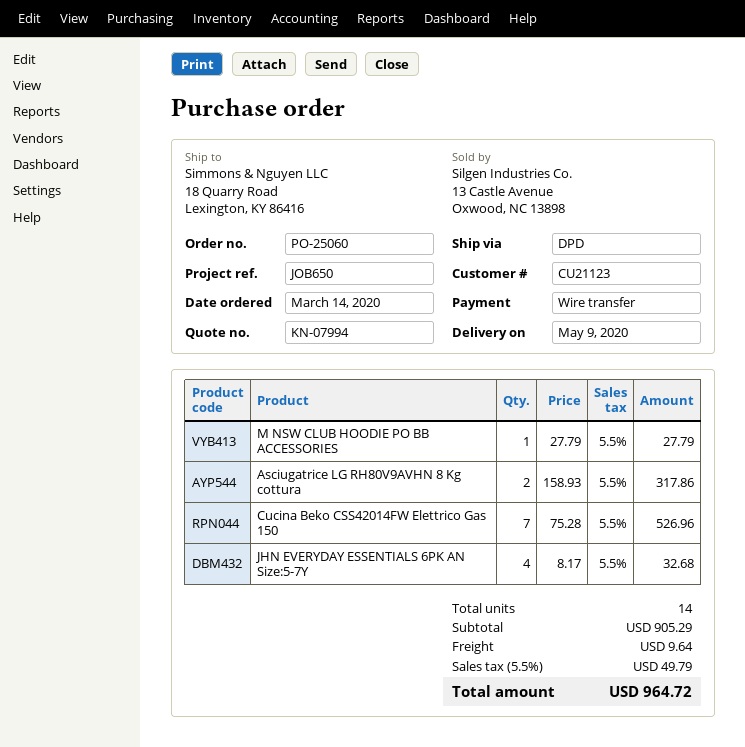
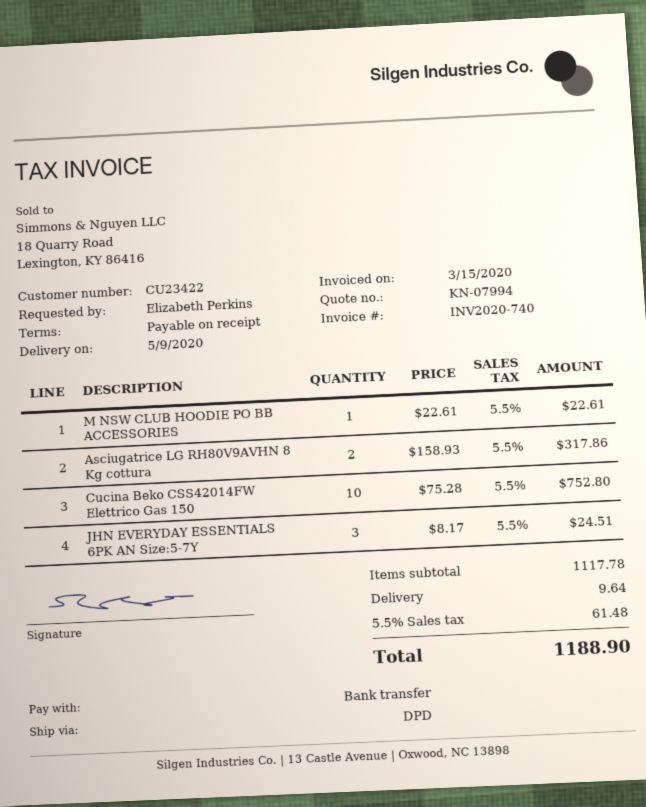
customer number: CU21123 -> CU23422
M NSW CLUB HOODIE PO BB ACCESSORIES: 1 x 27.79 = 27.79 -> 1 x 22.61 = 22.61
Cucina Beko CSS42014FW Elettrico Gas 150: 7 x 75.28 = 526.96 -> 10 x 75.28 = 752.80
JHN EVERYDAY ESSENTIALS 6PK AN Size:5-7Y: 4 x 8.17 = 32.68 -> 3 x 8.17 = 24.51
subtotal: 905.29 -> 1117.78
tax: 5.5% = 49.79 -> 5.5% = 61.48
total: 964.72 -> 1188.90

